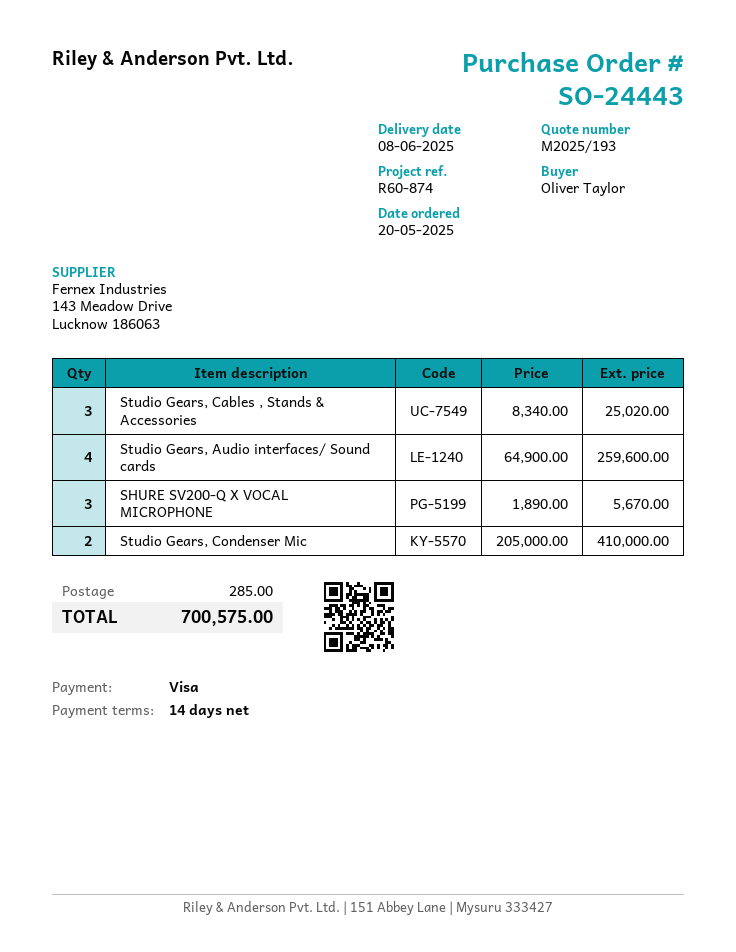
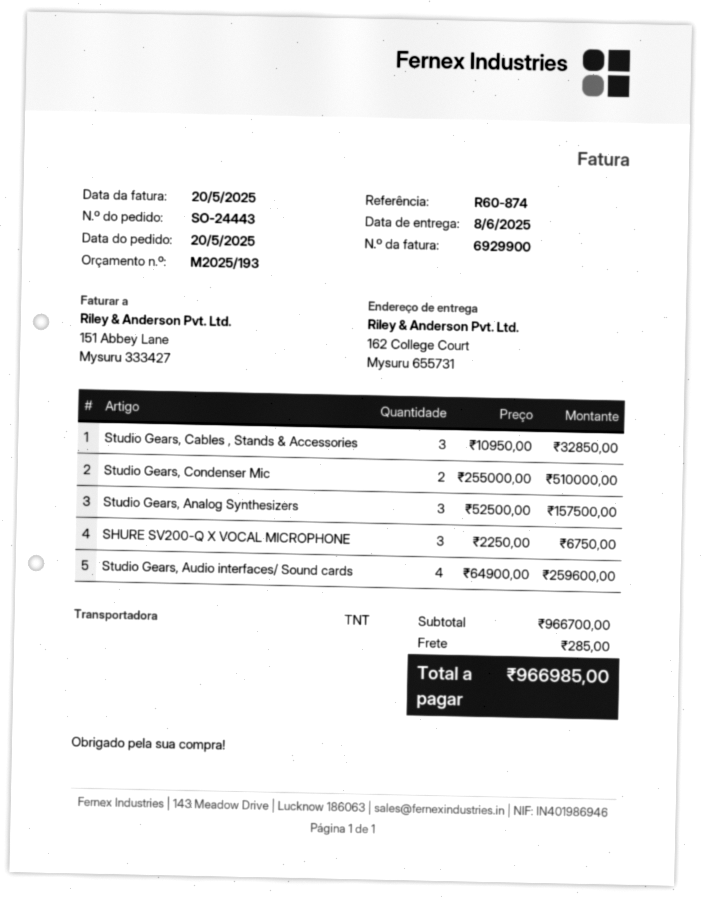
Studio Gears, Cables , Stands & Accessories: 3 x 8340.00 = 25020.00 -> 3 x 10950.00 = 32850.00
SHURE SV200-Q X VOCAL MICROPHONE: 3 x 1890.00 = 5670.00 -> 3 x 2250.00 = 6750.00
Studio Gears, Condenser Mic: 2 x 205000.00 = 410000.00 -> 2 x 255000.00 = 510000.00
Studio Gears, Analog Synthesizers: none -> 3 x 52500.00 = 157500.00
total: 700575.00 -> 966985.00

